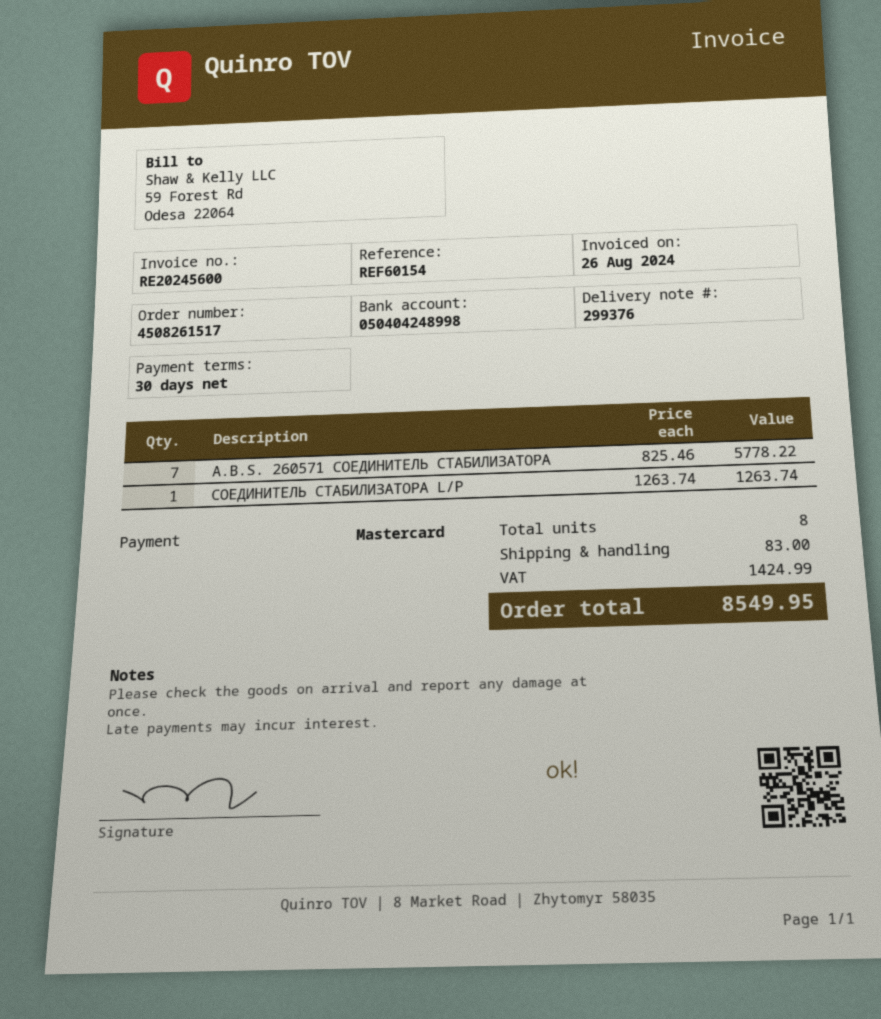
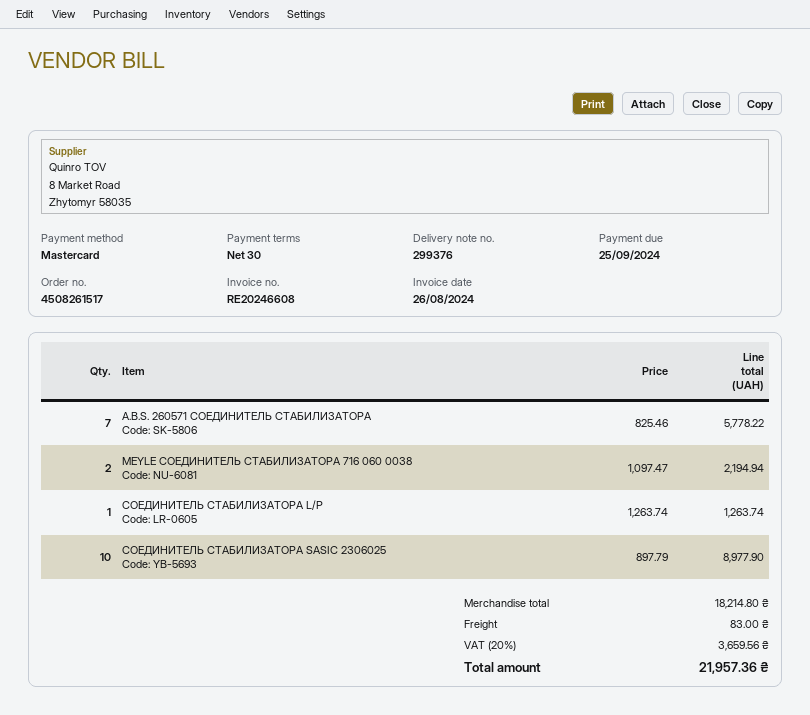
invoice number: RE20245600 -> RE20246608
MEYLE СОЕДИНИТЕЛЬ СТАБИЛИЗАТОРА 716 060 0038: none -> 2 x 1097.47 = 2194.94
СОЕДИНИТЕЛЬ СТАБИЛИЗАТОРА SASIC 2306025: none -> 10 x 897.79 = 8977.90
tax: 1424.99 -> 3659.56
total: 8549.95 -> 21957.36

